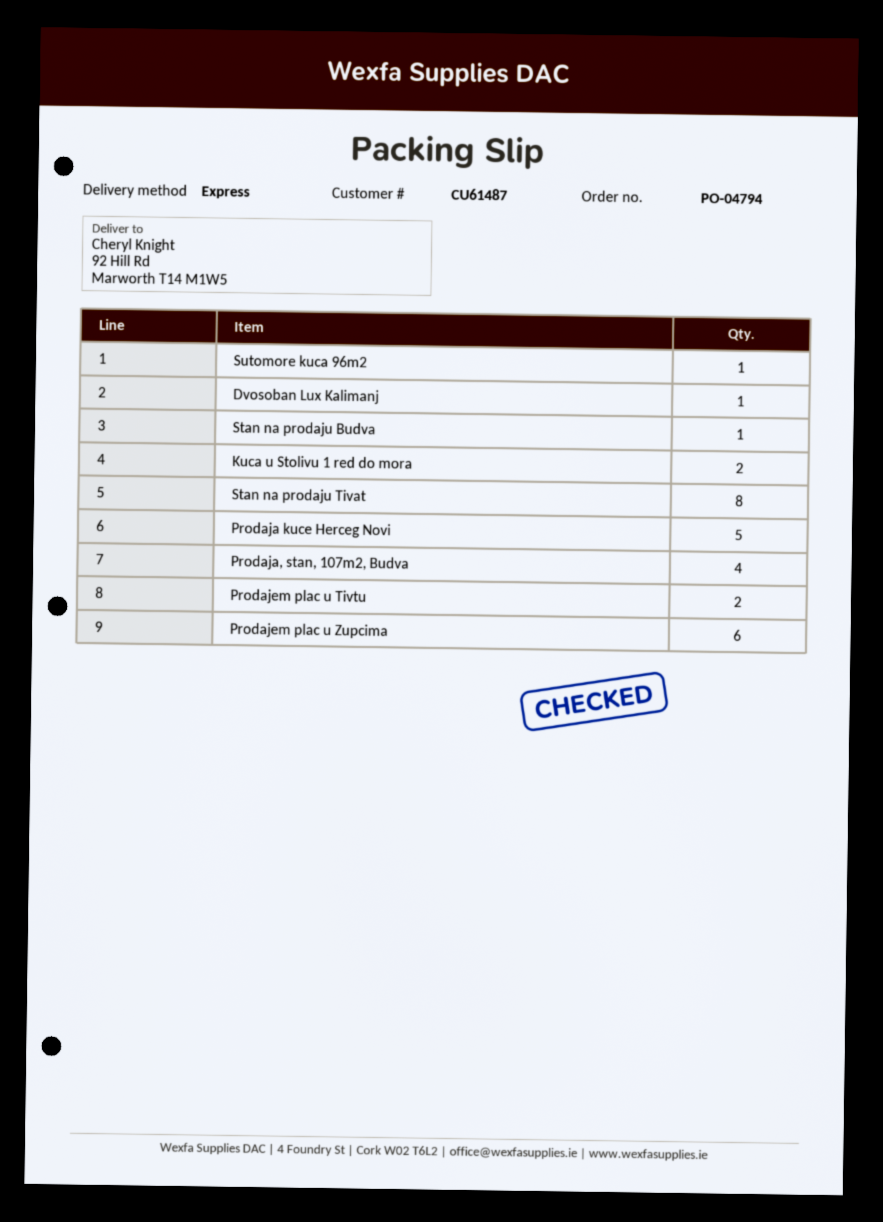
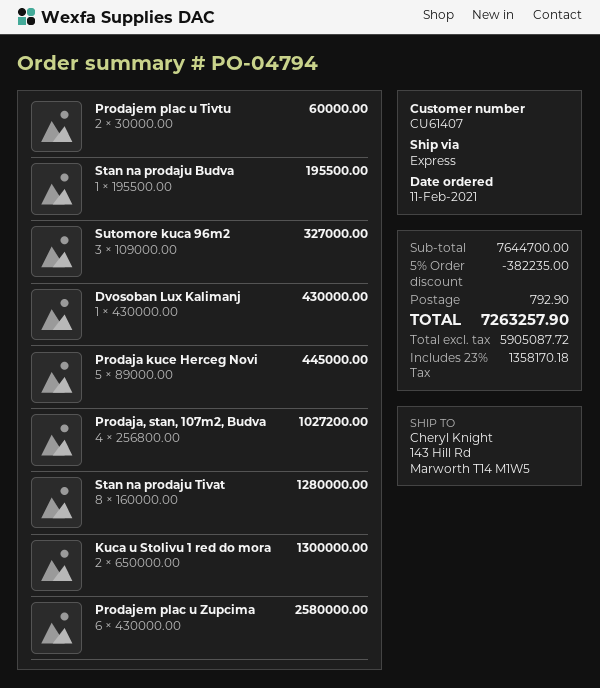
customer number: CU61487 -> CU61407
ship to: 92 Hill Rd, Marworth T14 M1W5 -> 143 Hill Rd, Marworth T14 M1W5
Sutomore kuca 96m2: 1 -> 3

